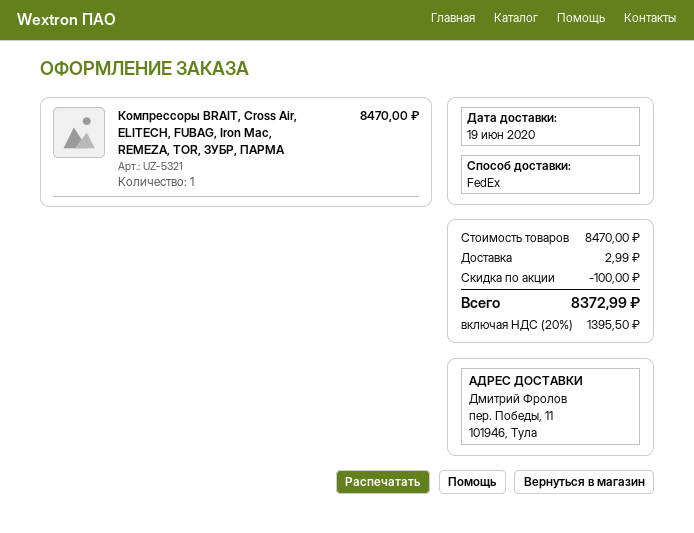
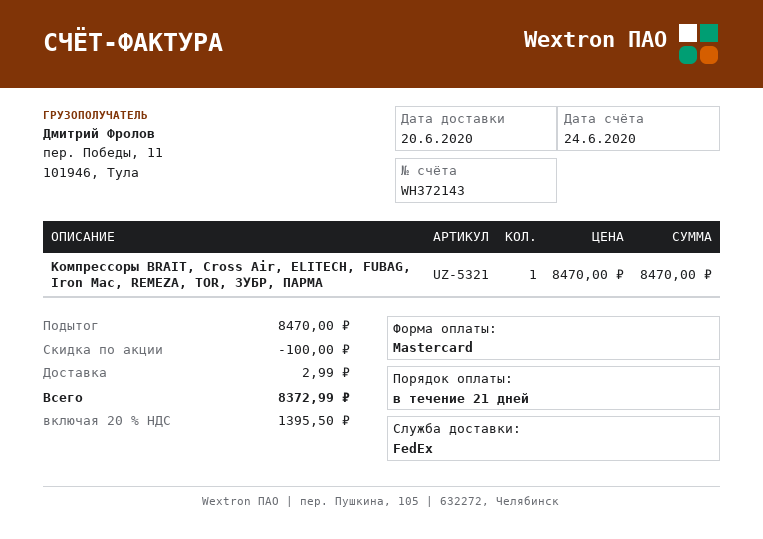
delivery date: 2020-06-19 -> 2020-06-20

